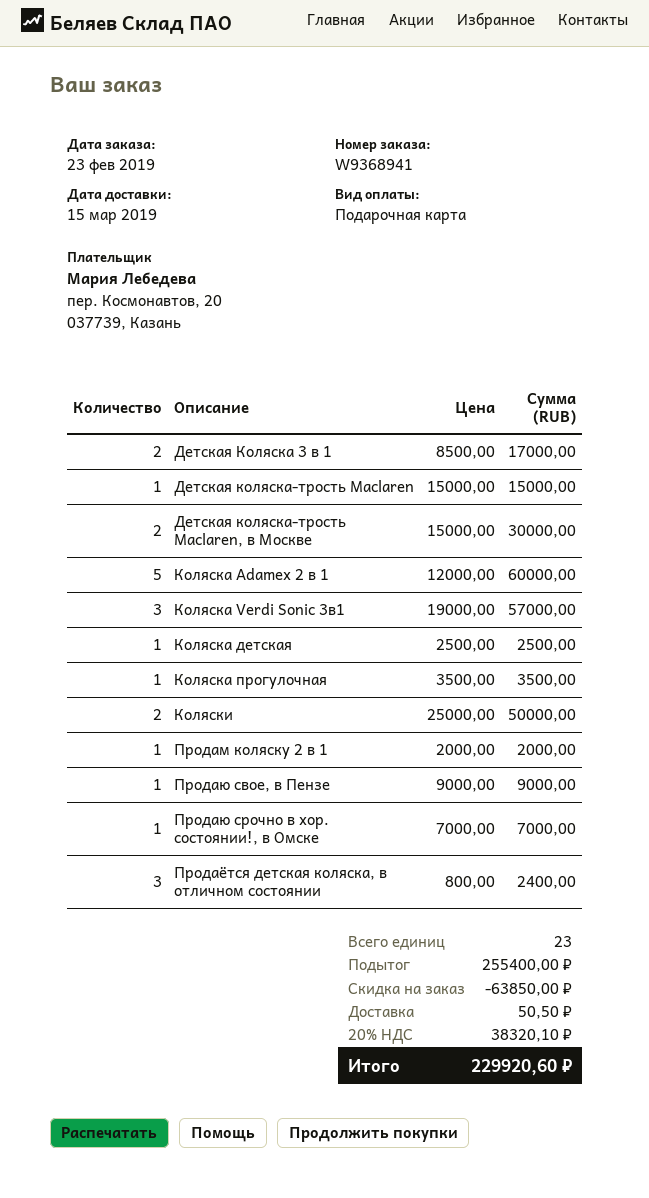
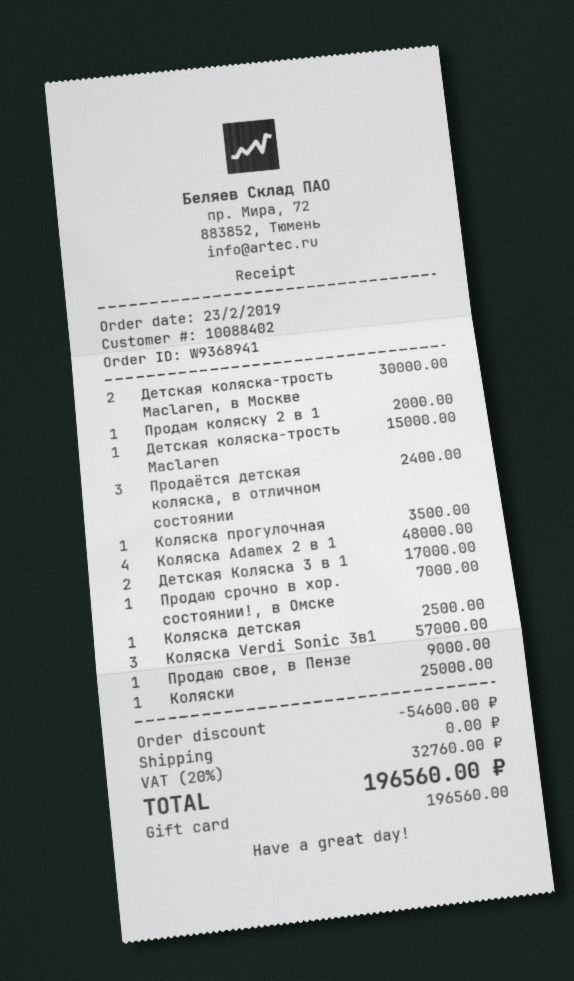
Коляска Adamex 2 в 1: 5 for 60000.00 -> 4 for 48000.00
Коляски: 2 for 50000.00 -> 1 for 25000.00
discount: 63850.00 -> 54600.00
shipping: 50.50 -> 0.00
tax: 20% = 38320.10 -> 20% = 32760.00
total: 229920.60 -> 196560.00

